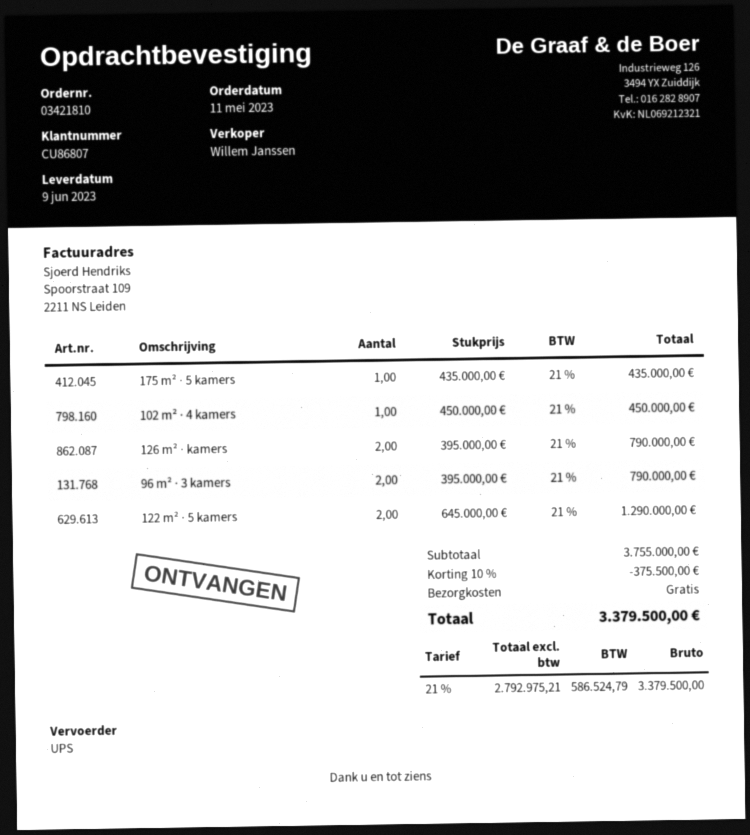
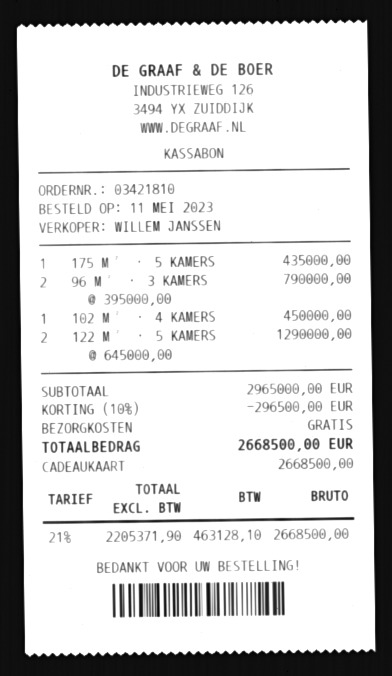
126 m² · kamers: 2 x 395000.00 = 790000.00 -> none
subtotal: 3755000.00 -> 2965000.00
discount: 10% = 375500.00 -> 10% = 296500.00
net: 2792975.21 -> 2205371.90
tax: 21% = 586524.79 -> 21% = 463128.10
total: 3379500.00 -> 2668500.00

